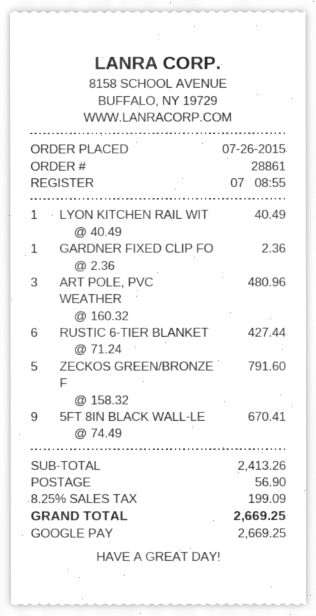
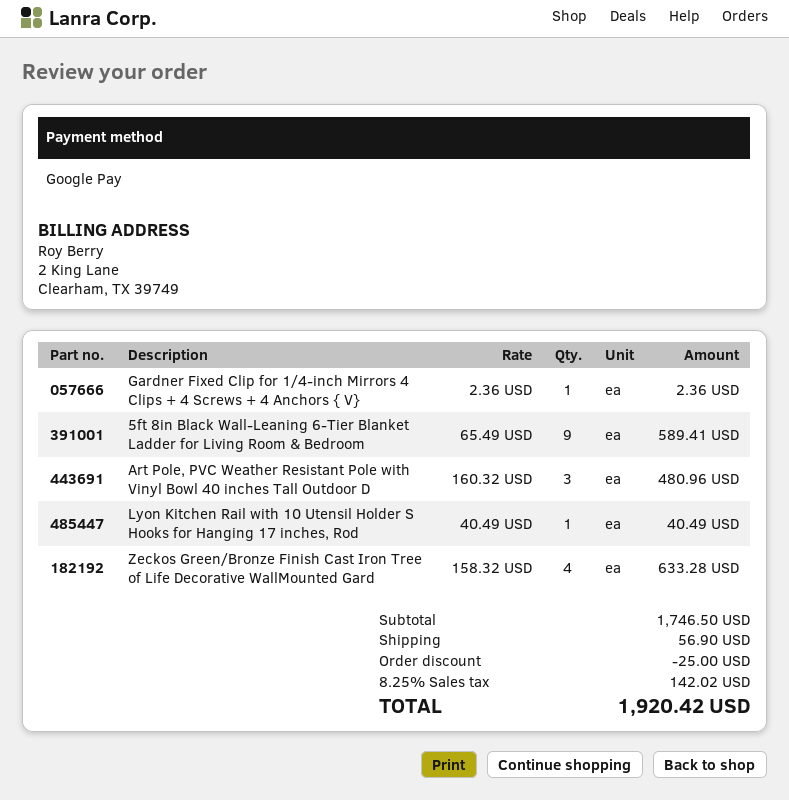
RUSTIC 6-TIER BLANKET: 6 x 71.24 = 427.44 -> none
ZECKOS GREEN/BRONZE F: 5 x 158.32 = 791.60 -> 4 x 158.32 = 633.28
5FT 8IN BLACK WALL-LE: 9 x 74.49 = 670.41 -> 9 x 65.49 = 589.41
subtotal: 2413.26 -> 1746.50
discount: none -> 25.00
tax: 8.25% = 199.09 -> 8.25% = 142.02
total: 2669.25 -> 1920.42

